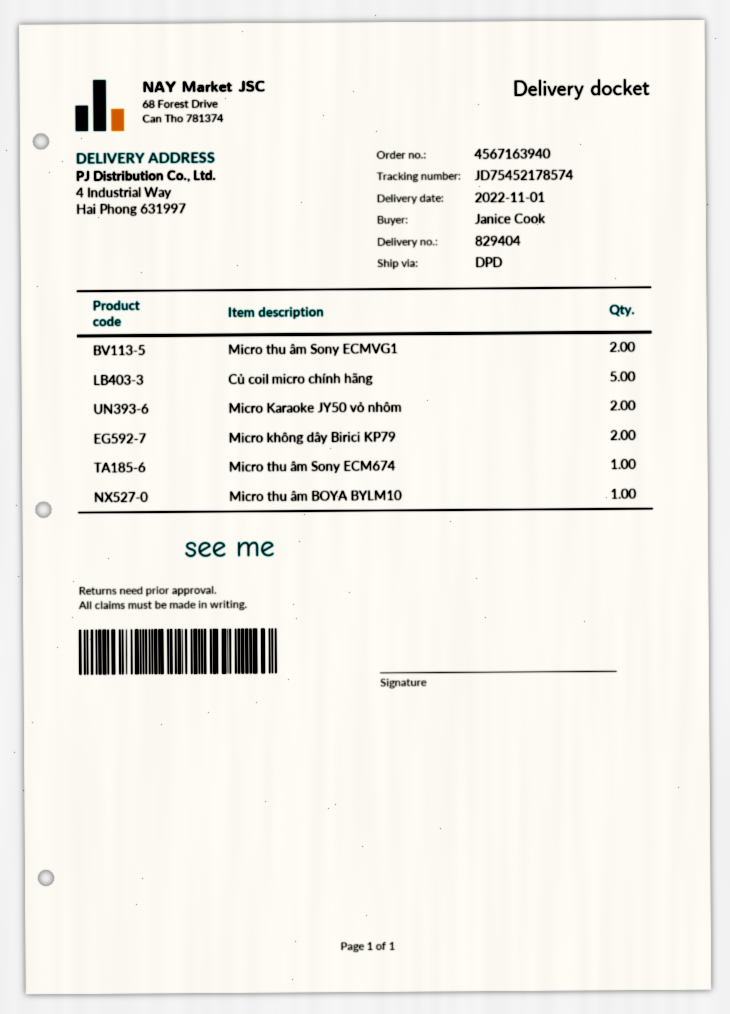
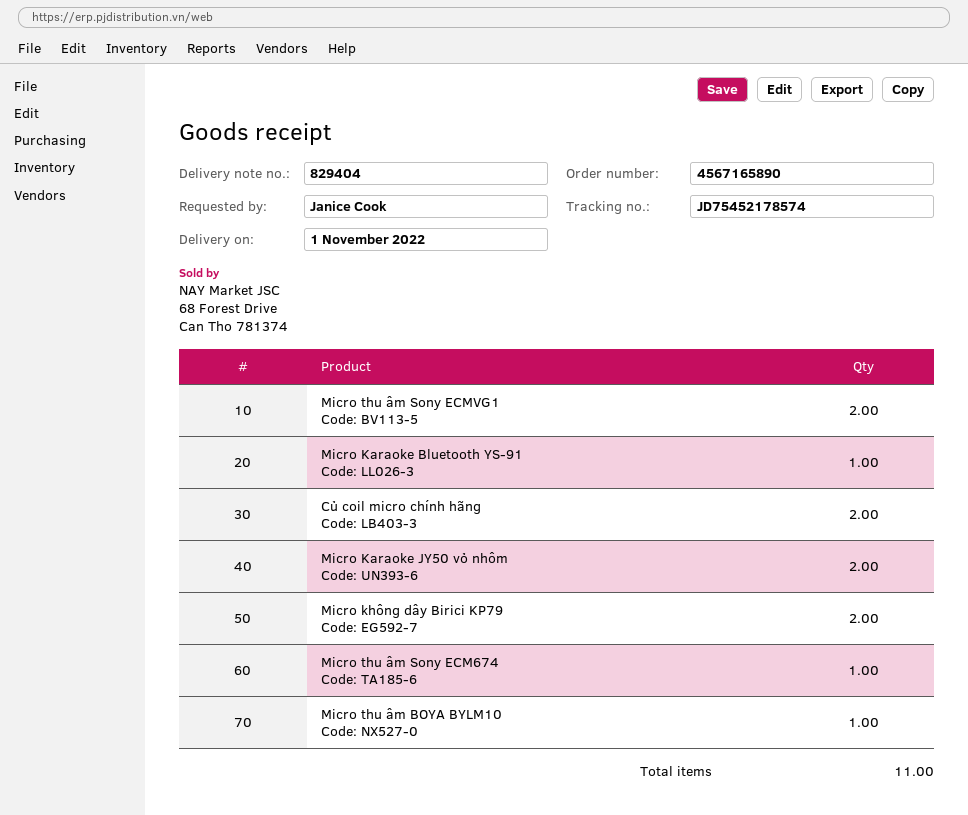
order number: 4567163940 -> 4567165890
Củ coil micro chính hãng: 5 -> 2
Micro Karaoke Bluetooth YS-91: none -> 1

